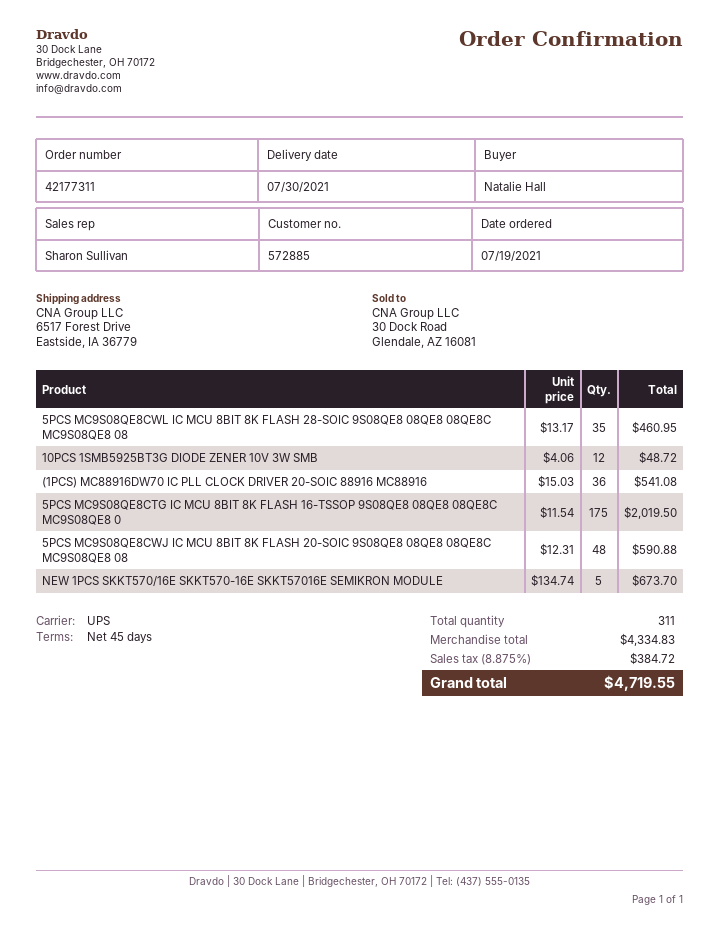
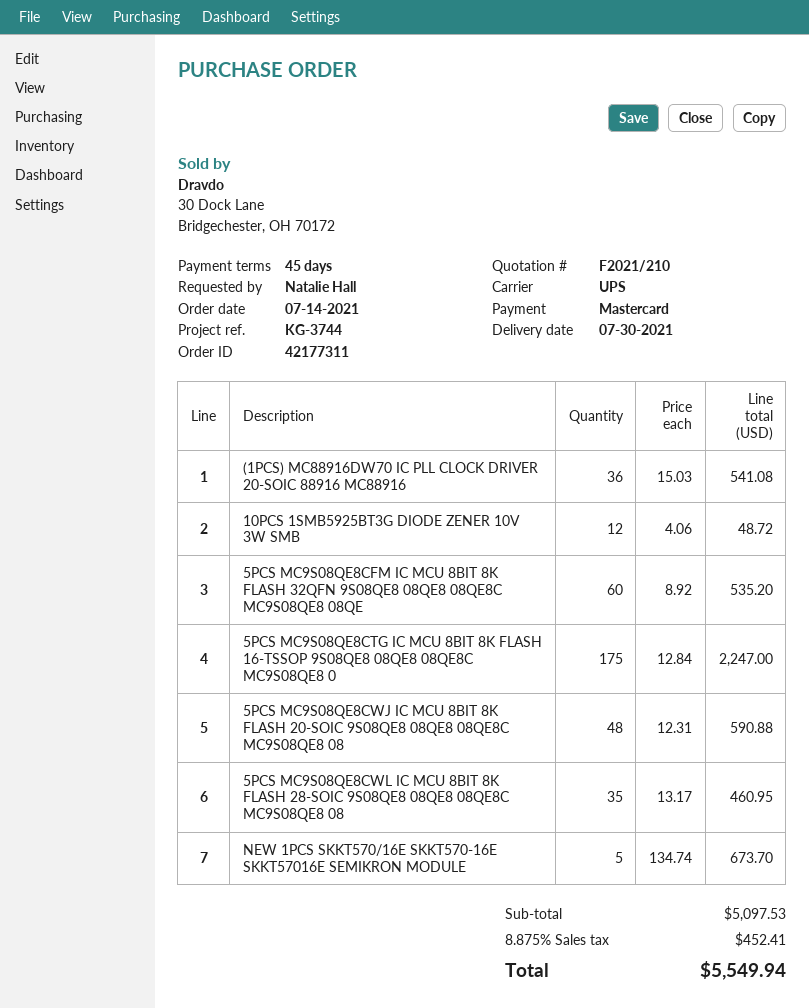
order date: 2021-07-19 -> 2021-07-14
5PCS MC9S08QE8CTG IC MCU 8BIT 8K FLASH 16-TSSOP 9S08QE8 08QE8 08QE8C MC9S08QE8 0: 175 x 11.54 = 2019.50 -> 175 x 12.84 = 2247.00
5PCS MC9S08QE8CFM IC MCU 8BIT 8K FLASH 32QFN 9S08QE8 08QE8 08QE8C MC9S08QE8 08QE: none -> 60 x 8.92 = 535.20
subtotal: 4334.83 -> 5097.53
tax: 8.875% = 384.72 -> 8.875% = 452.41
total: 4719.55 -> 5549.94

